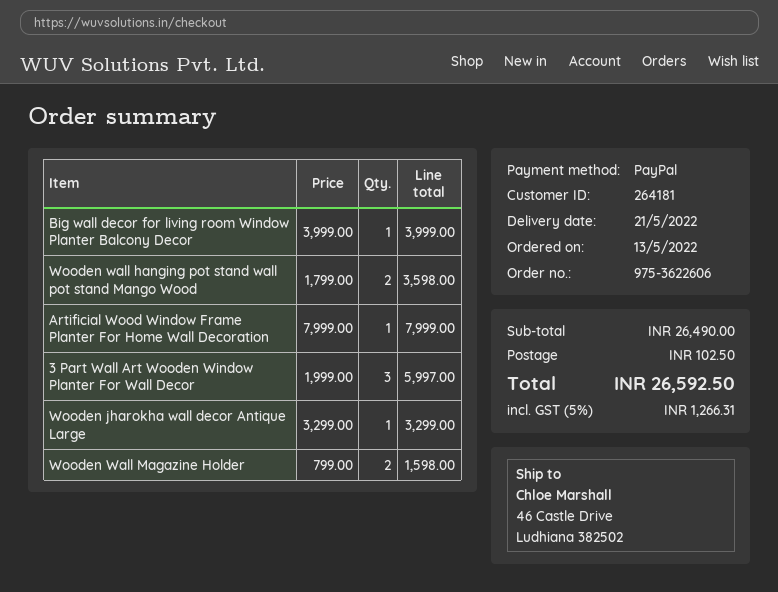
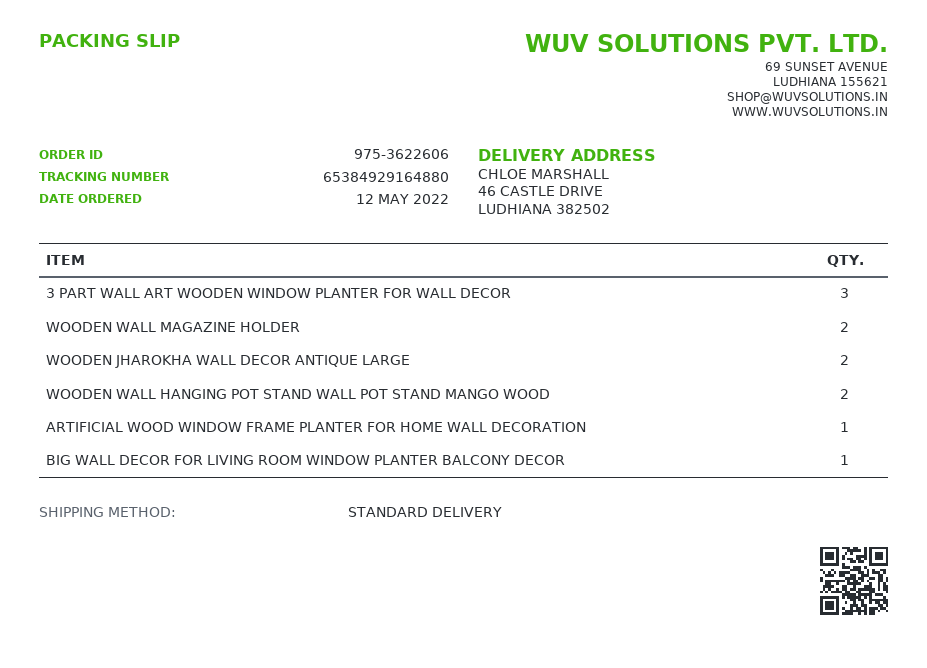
order date: 2022-05-13 -> 2022-05-12
Wooden jharokha wall decor Antique Large: 1 -> 2

